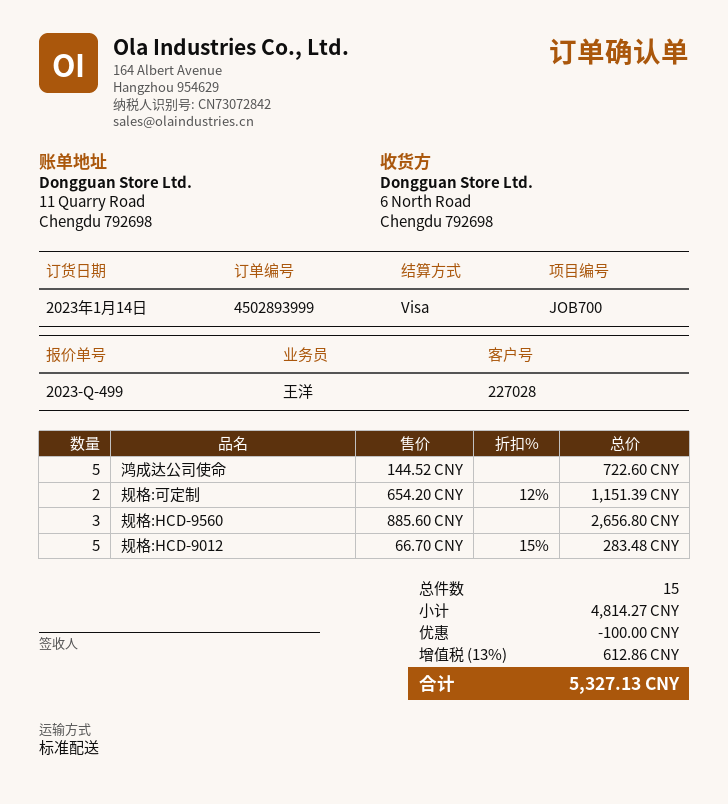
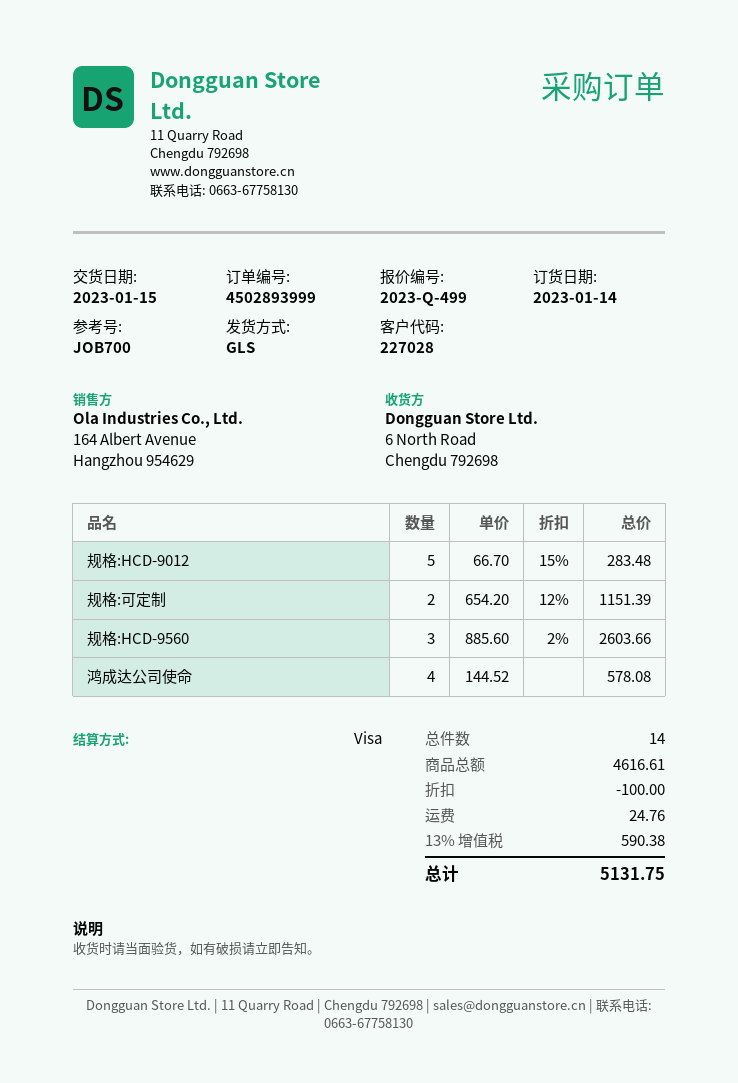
shipping method: standard -> GLS
鸿成达公司使命: 5 x 144.52 = 722.60 -> 4 x 144.52 = 578.08
规格:HCD-9560: 3 x 885.60 = 2656.80 -> 3 x 885.60 - 2% = 2603.66
total quantity: 15 -> 14
subtotal: 4814.27 -> 4616.61
shipping: none -> 24.76
tax: 13% = 612.86 -> 13% = 590.38
total: 5327.13 -> 5131.75

